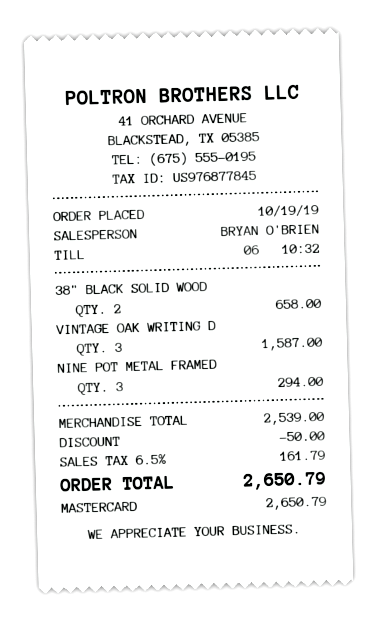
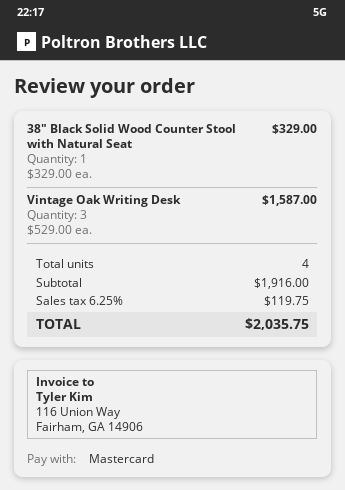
38" BLACK SOLID WOOD: 2 for 658.00 -> 1 for 329.00
NINE POT METAL FRAMED: 3 for 294.00 -> none
subtotal: 2539.00 -> 1916.00
discount: 50.00 -> none
tax: 6.5% = 161.79 -> 6.25% = 119.75
total: 2650.79 -> 2035.75

